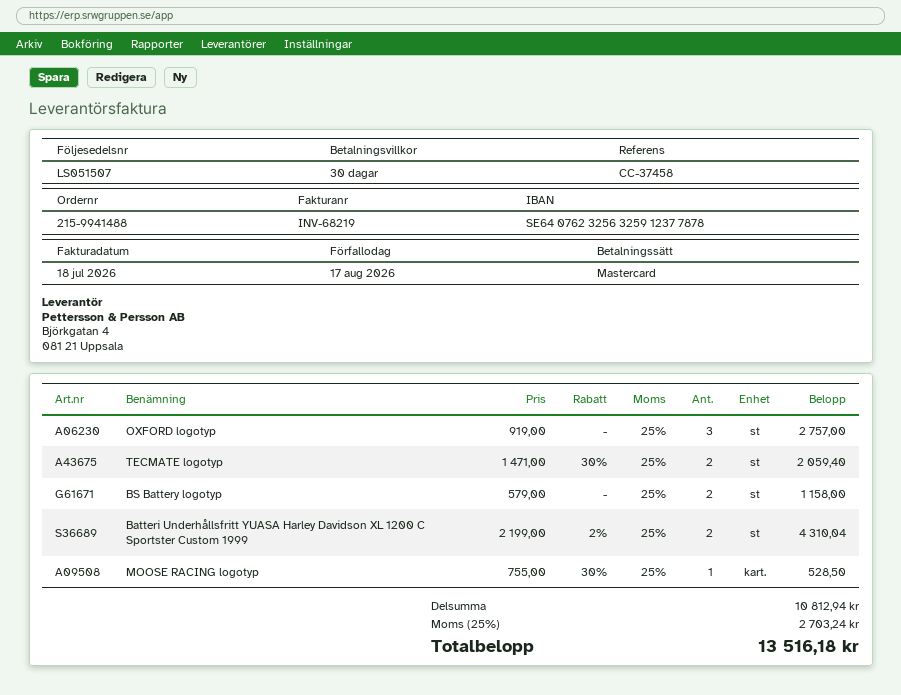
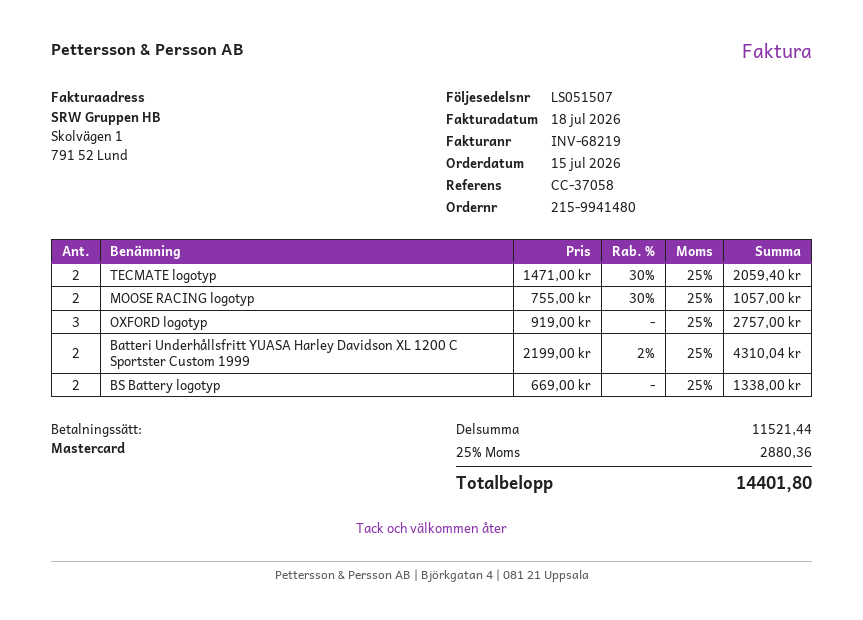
order number: 215-9941488 -> 215-9941480
reference: CC-37458 -> CC-37058
BS Battery logotyp: 2 x 579.00 = 1158.00 -> 2 x 669.00 = 1338.00
MOOSE RACING logotyp: 1 x 755.00 - 30% = 528.50 -> 2 x 755.00 - 30% = 1057.00
subtotal: 10812.94 -> 11521.44
tax: 25% = 2703.24 -> 25% = 2880.36
total: 13516.18 -> 14401.80

